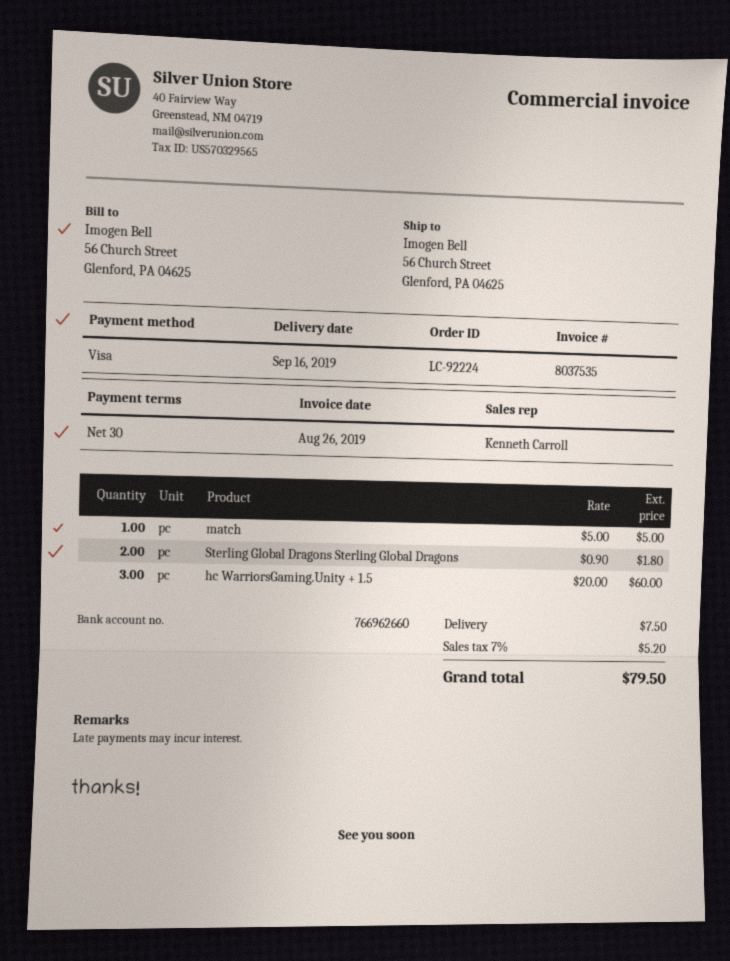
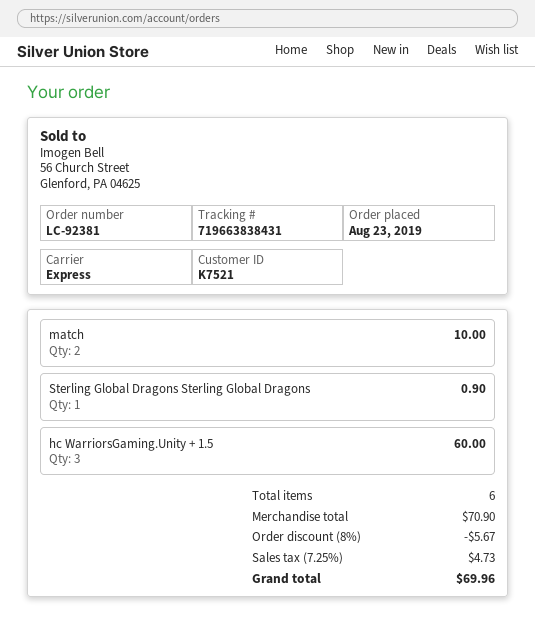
order number: LC-92224 -> LC-92381
match: 1 for 5.00 -> 2 for 10.00
Sterling Global Dragons Sterling Global Dragons: 2 for 1.80 -> 1 for 0.90
discount: none -> 8% = 5.67
shipping: 7.50 -> none
tax: 7% = 5.20 -> 7.25% = 4.73
total: 79.50 -> 69.96

